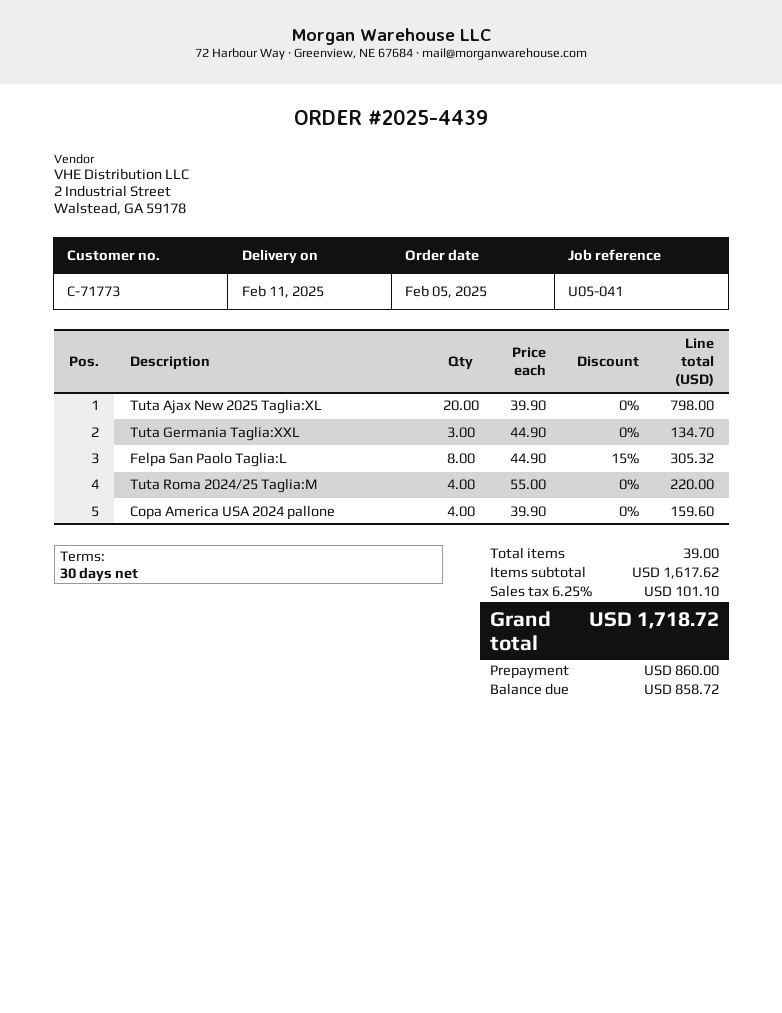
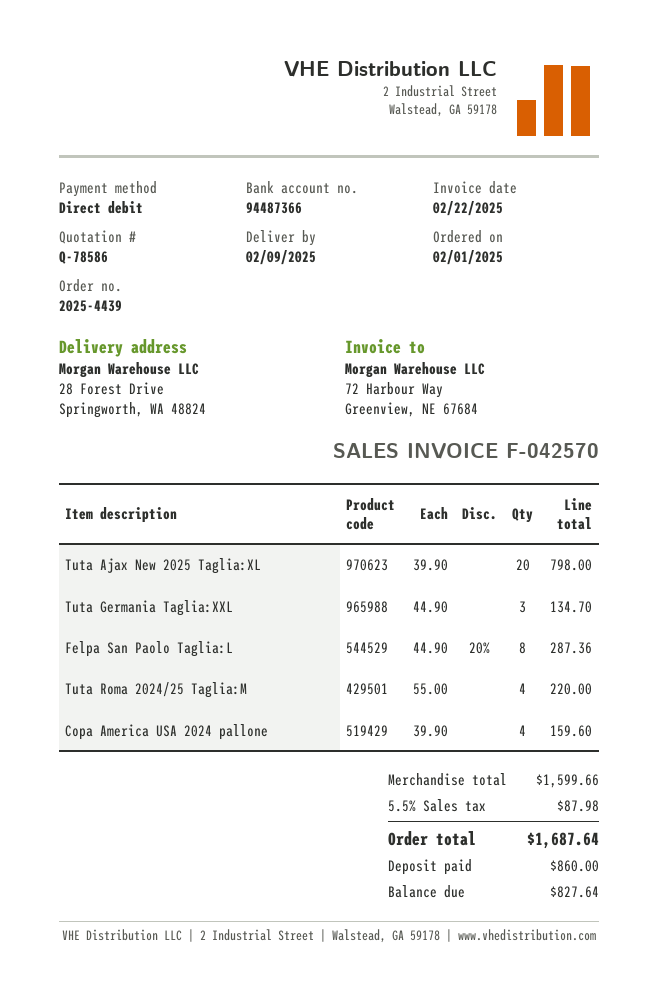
order date: 2025-02-05 -> 2025-02-01
delivery date: 2025-02-11 -> 2025-02-09
Felpa San Paolo Taglia:L: 8 x 44.90 - 15% = 305.32 -> 8 x 44.90 - 20% = 287.36
subtotal: 1617.62 -> 1599.66
tax: 6.25% = 101.10 -> 5.5% = 87.98
total: 1718.72 -> 1687.64
balance: 858.72 -> 827.64

